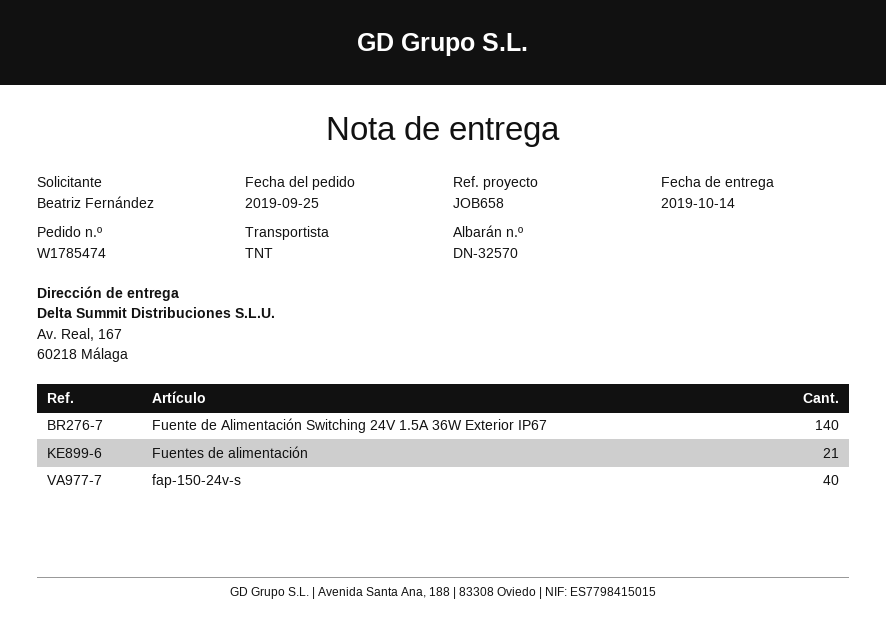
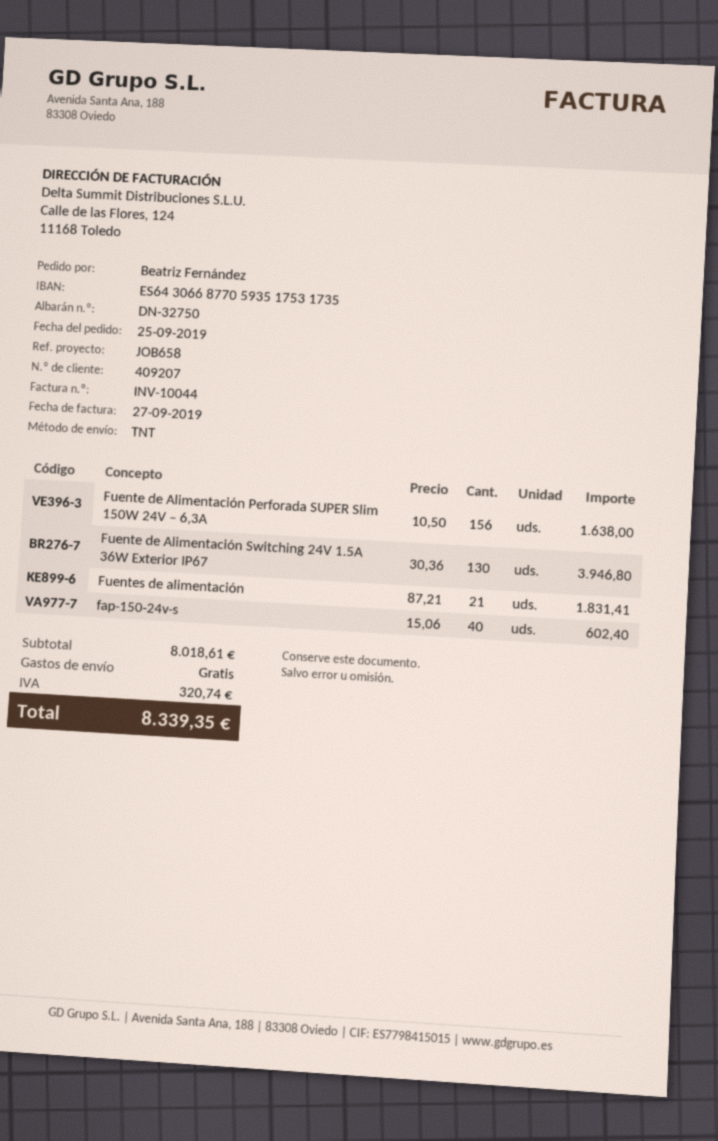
delivery note number: DN-32570 -> DN-32750
Fuente de Alimentación Switching 24V 1.5A 36W Exterior IP67: 140 -> 130
Fuente de Alimentación Perforada SUPER Slim 150W 24V – 6,3A: none -> 156

